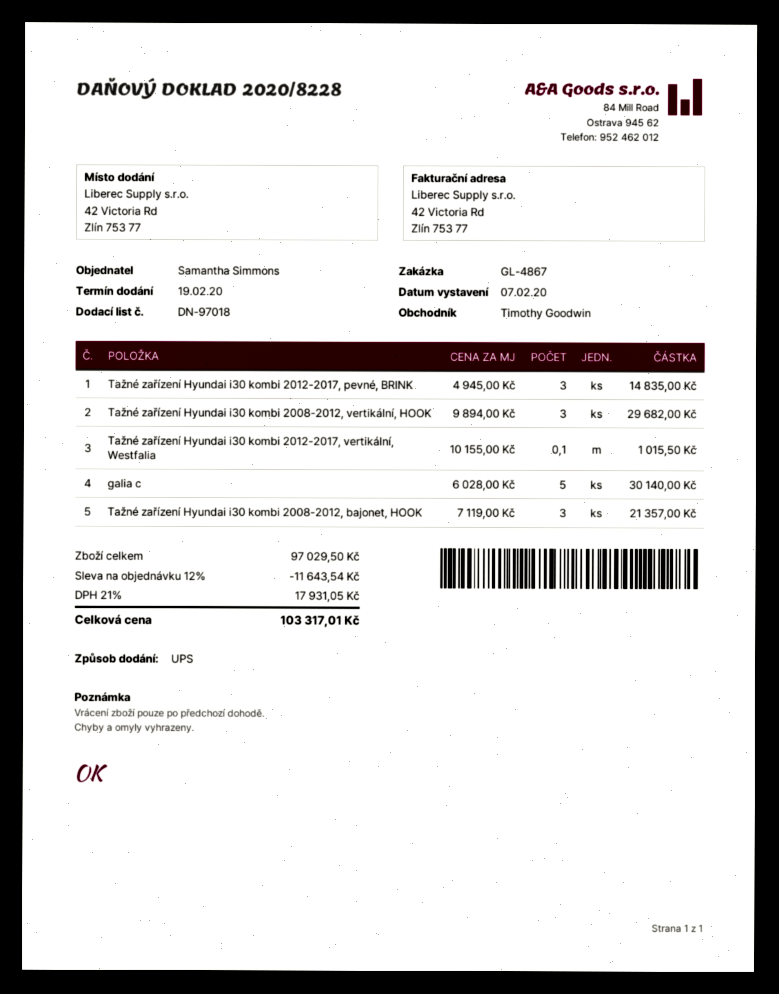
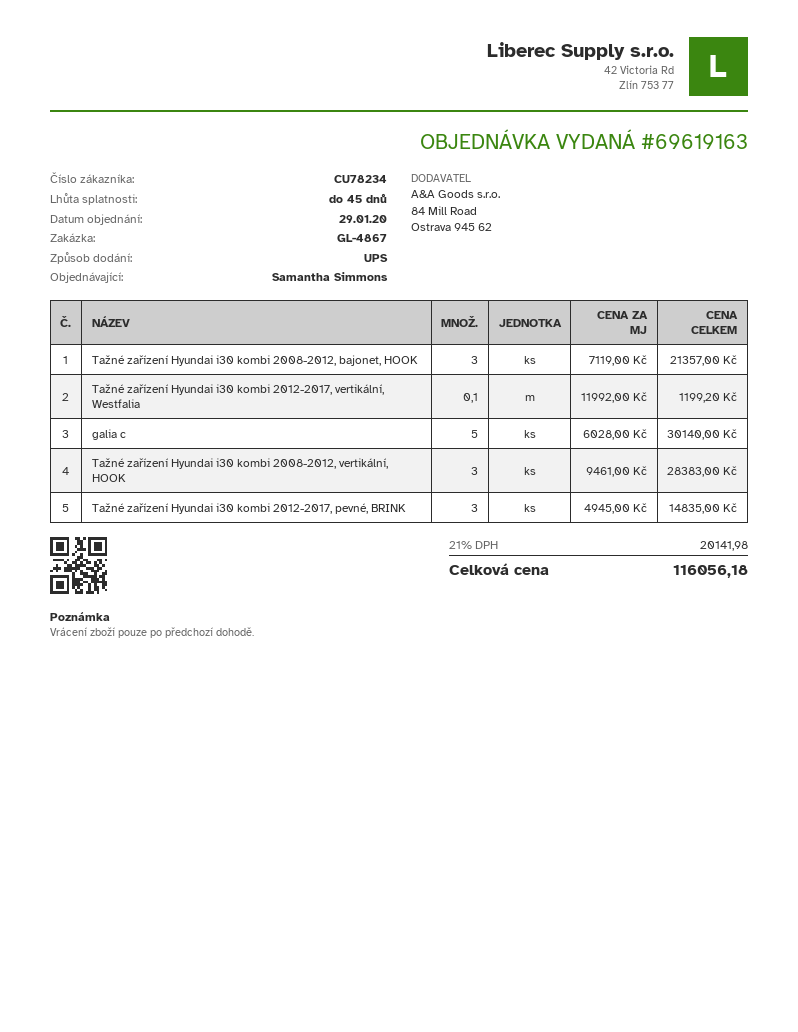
Tažné zařízení Hyundai i30 kombi 2008-2012, vertikální, HOOK: 3 x 9894.00 = 29682.00 -> 3 x 9461.00 = 28383.00
Tažné zařízení Hyundai i30 kombi 2012-2017, vertikální, Westfalia: 0.1 x 10155.00 = 1015.50 -> 0.1 x 11992.00 = 1199.20
discount: 12% = 11643.54 -> none
tax: 21% = 17931.05 -> 21% = 20141.98
total: 103317.01 -> 116056.18

